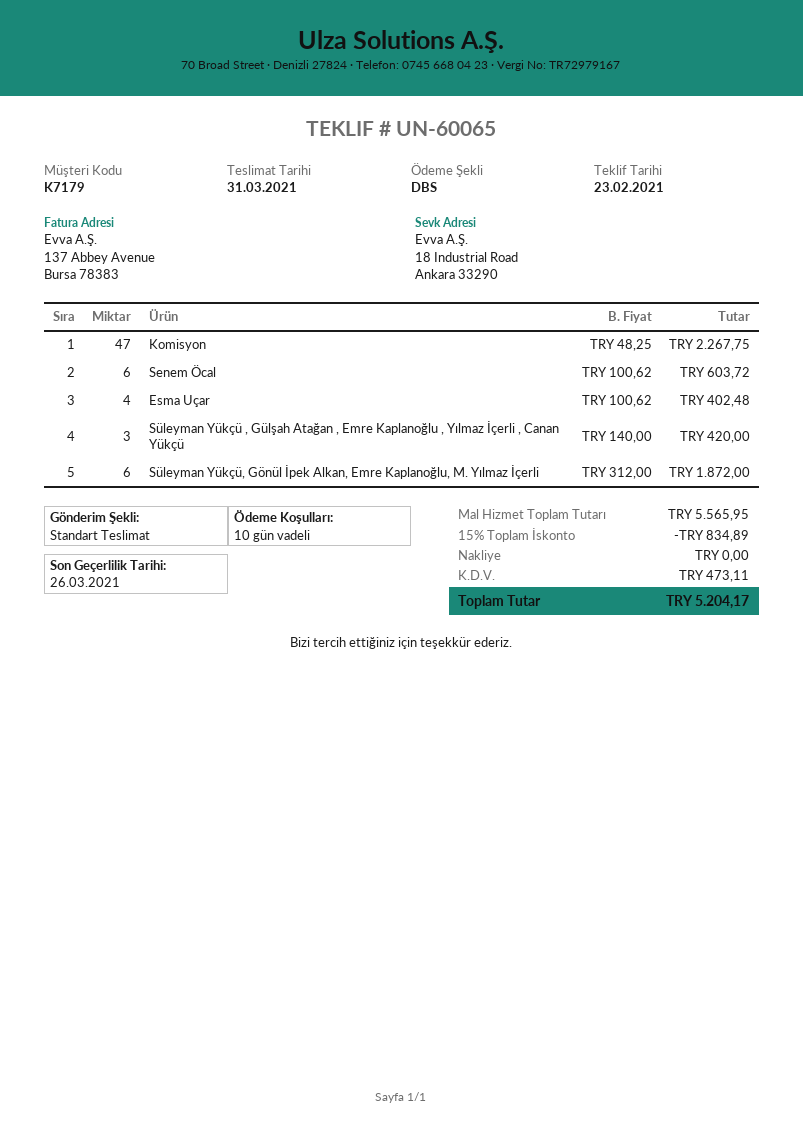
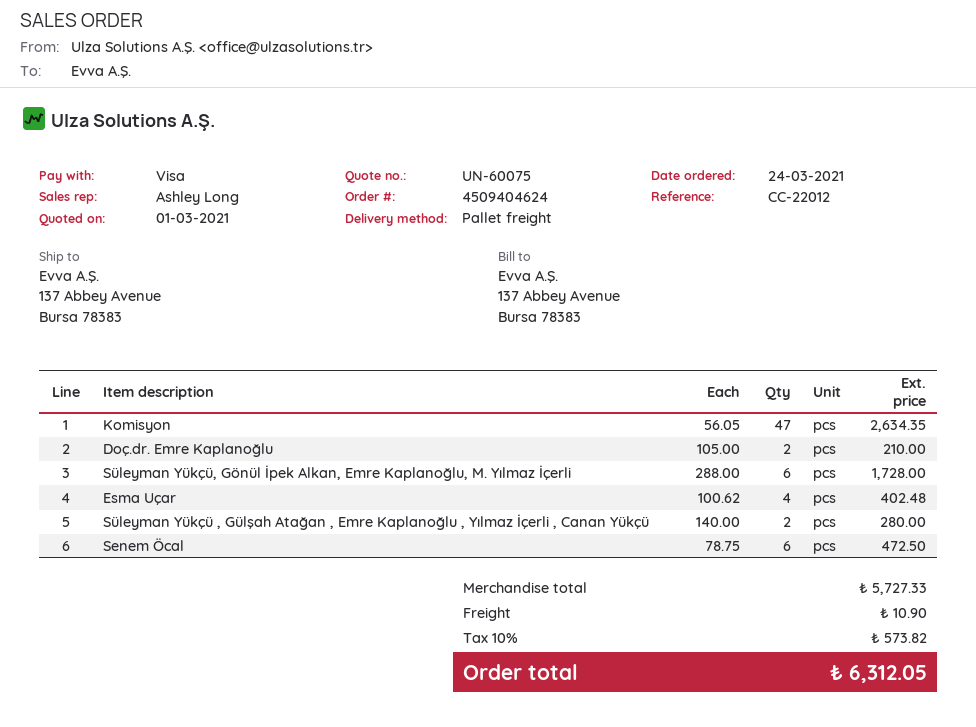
quote number: UN-60065 -> UN-60075
quote date: 2021-02-23 -> 2021-03-01
payment method: direct debit -> Visa
shipping method: standard -> pallet freight
ship to: 18 Industrial Road, Ankara 33290 -> 137 Abbey Avenue, Bursa 78383
Komisyon: 47 x 48.25 = 2267.75 -> 47 x 56.05 = 2634.35
Senem Öcal: 6 x 100.62 = 603.72 -> 6 x 78.75 = 472.50
Süleyman Yükçü , Gülşah Atağan , Emre Kaplanoğlu , Yılmaz İçerli , Canan Yükçü: 3 x 140.00 = 420.00 -> 2 x 140.00 = 280.00
Süleyman Yükçü, Gönül İpek Alkan, Emre Kaplanoğlu, M. Yılmaz İçerli: 6 x 312.00 = 1872.00 -> 6 x 288.00 = 1728.00
Doç.dr. Emre Kaplanoğlu: none -> 2 x 105.00 = 210.00
subtotal: 5565.95 -> 5727.33
discount: 15% = 834.89 -> none
shipping: 0.00 -> 10.90
tax: 473.11 -> 573.82
total: 5204.17 -> 6312.05

